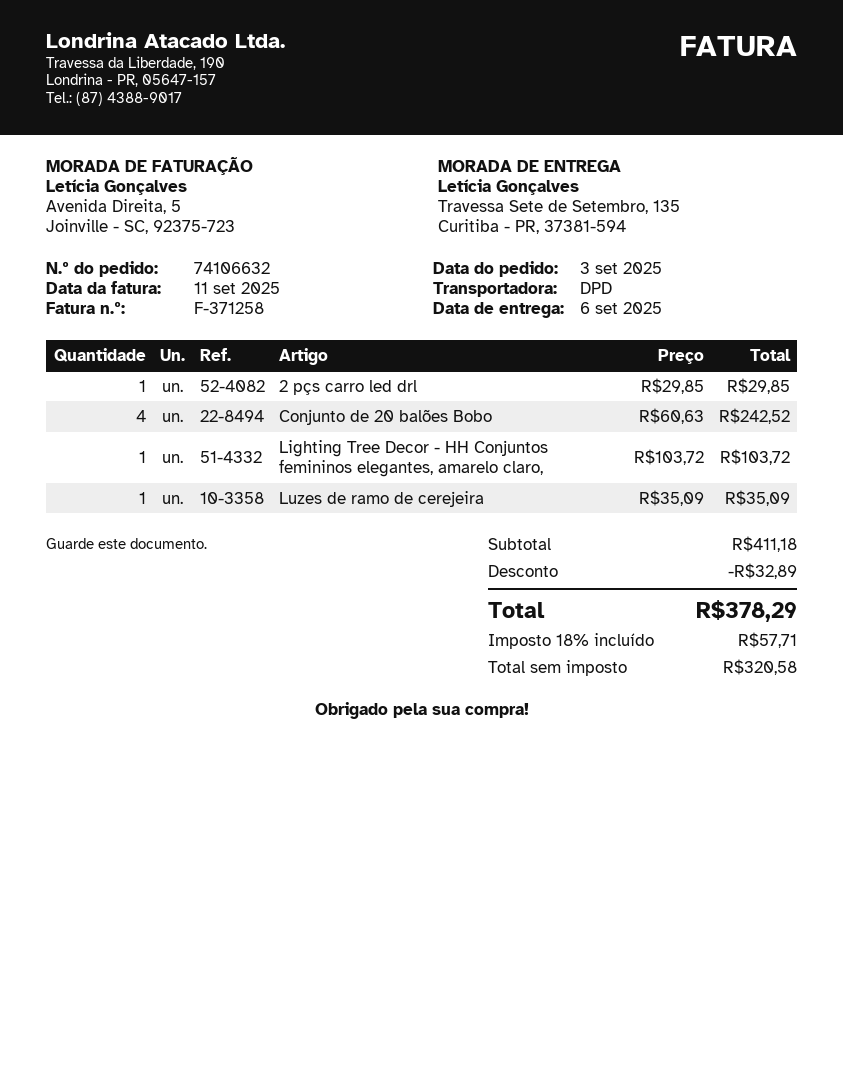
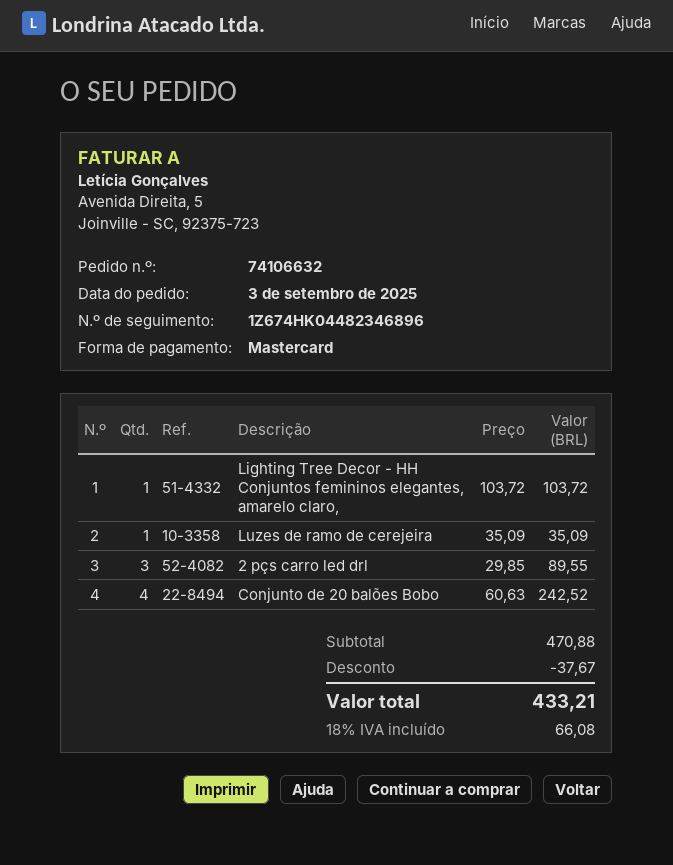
2 pçs carro led drl: 1 x 29.85 = 29.85 -> 3 x 29.85 = 89.55
subtotal: 411.18 -> 470.88
discount: 32.89 -> 37.67
tax: 18% = 57.71 -> 18% = 66.08
total: 378.29 -> 433.21

